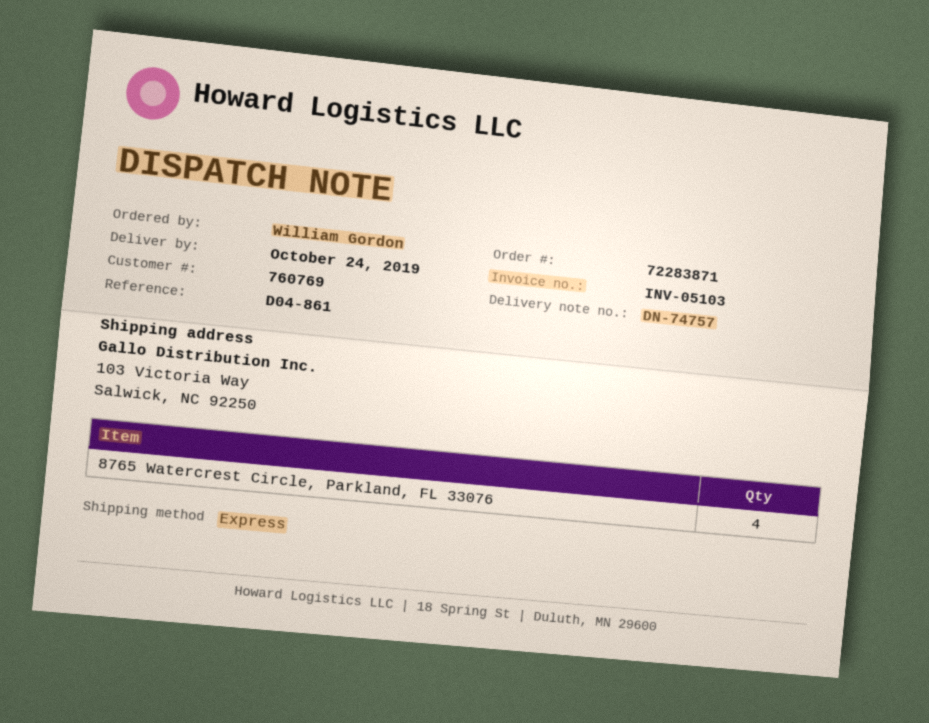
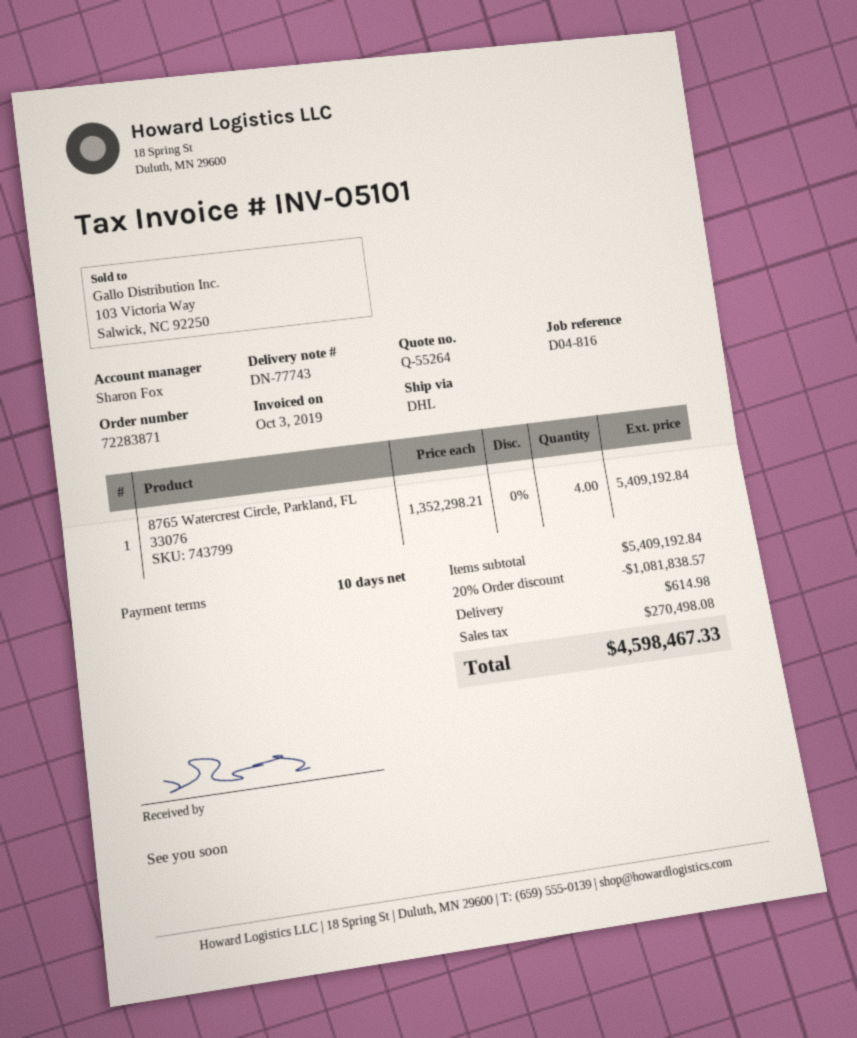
delivery note number: DN-74757 -> DN-77743
invoice number: INV-05103 -> INV-05101
reference: D04-861 -> D04-816
shipping method: express -> DHL

